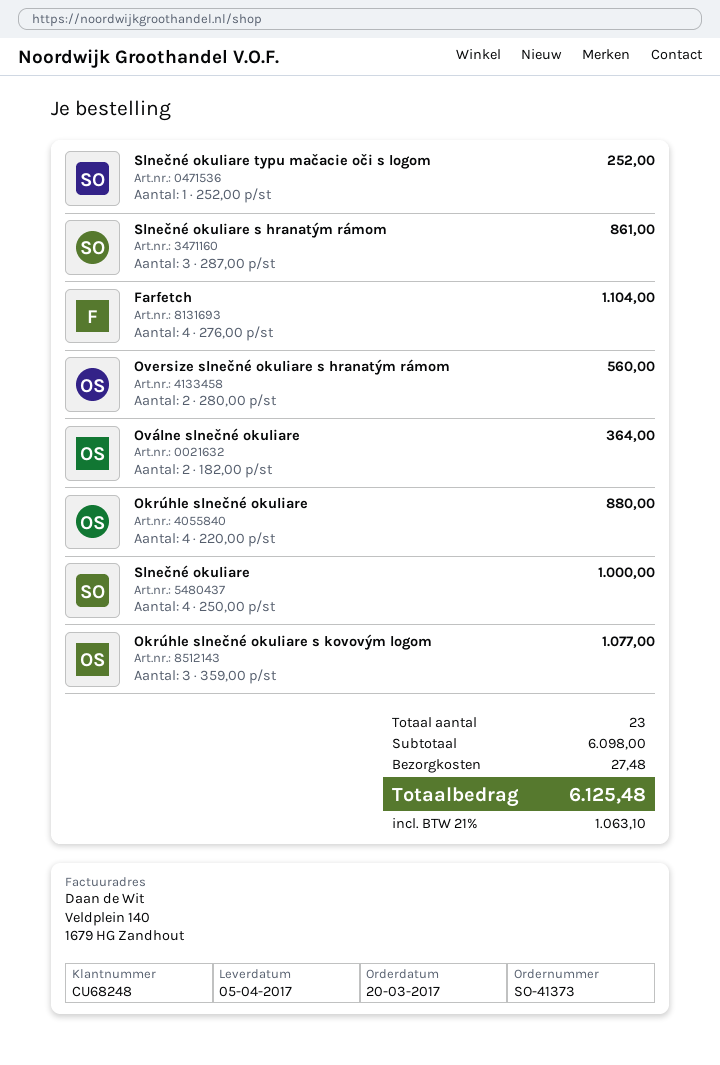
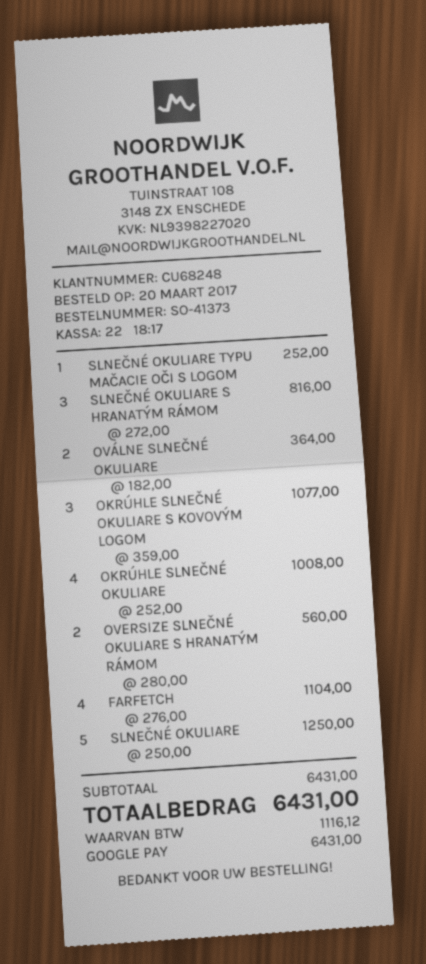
Slnečné okuliare s hranatým rámom: 3 x 287.00 = 861.00 -> 3 x 272.00 = 816.00
Okrúhle slnečné okuliare: 4 x 220.00 = 880.00 -> 4 x 252.00 = 1008.00
Slnečné okuliare: 4 x 250.00 = 1000.00 -> 5 x 250.00 = 1250.00
subtotal: 6098.00 -> 6431.00
shipping: 27.48 -> none
tax: 1063.10 -> 1116.12
total: 6125.48 -> 6431.00

